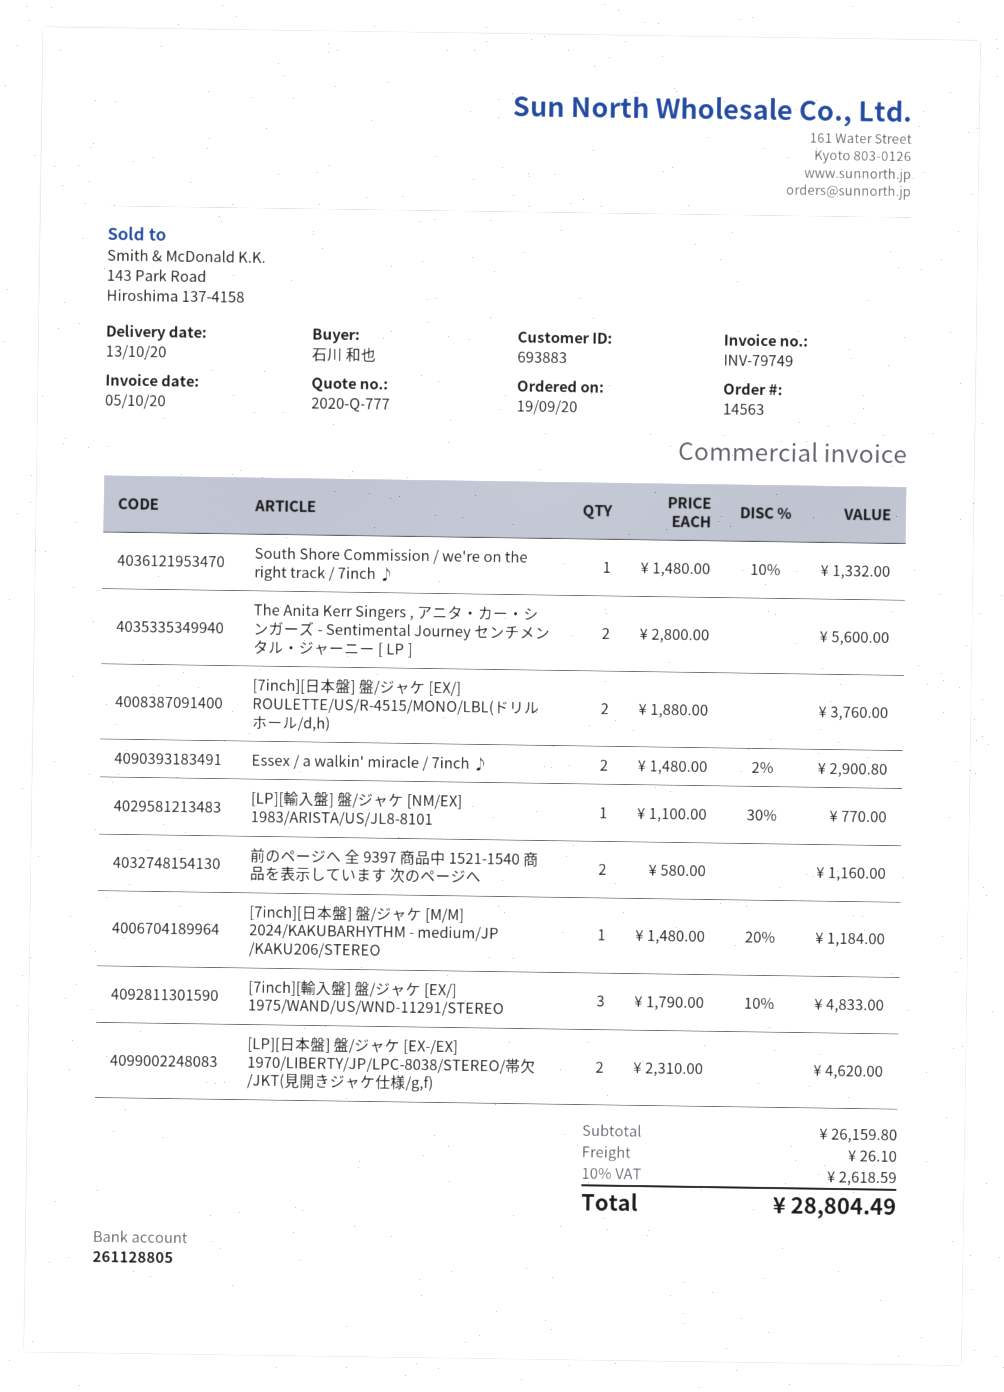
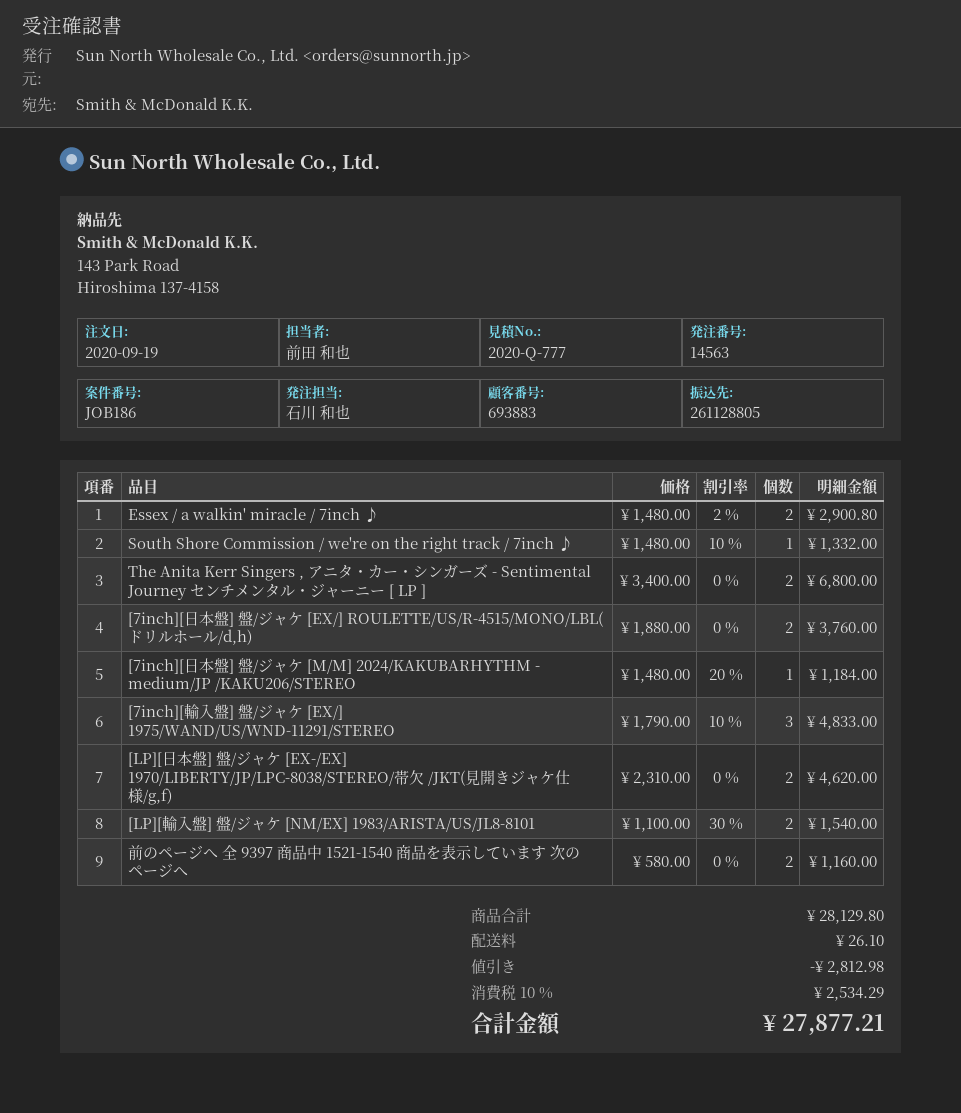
The Anita Kerr Singers , アニタ・カー・シンガーズ - Sentimental Journey センチメンタル・ジャーニー [ LP ]: 2 x 2800.00 = 5600.00 -> 2 x 3400.00 = 6800.00
[LP][輸入盤] 盤/ジャケ [NM/EX] 1983/ARISTA/US/JL8-8101: 1 x 1100.00 - 30% = 770.00 -> 2 x 1100.00 - 30% = 1540.00
subtotal: 26159.80 -> 28129.80
discount: none -> 2812.98
tax: 10% = 2618.59 -> 10% = 2534.29
total: 28804.49 -> 27877.21

